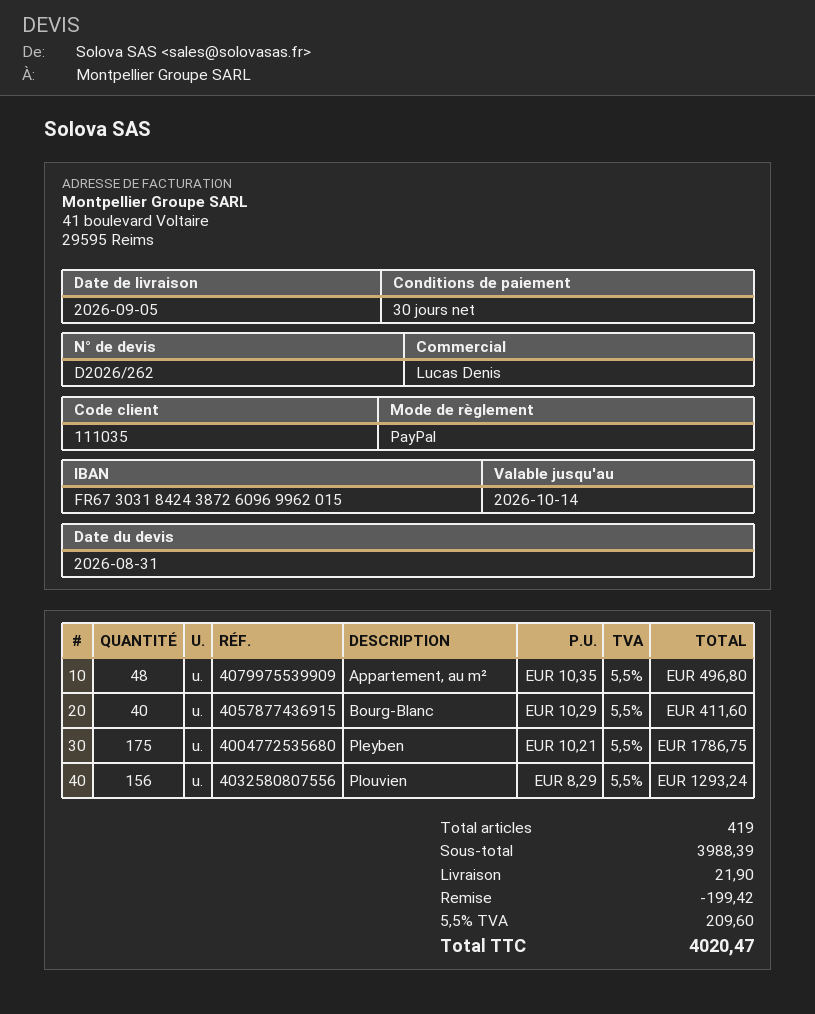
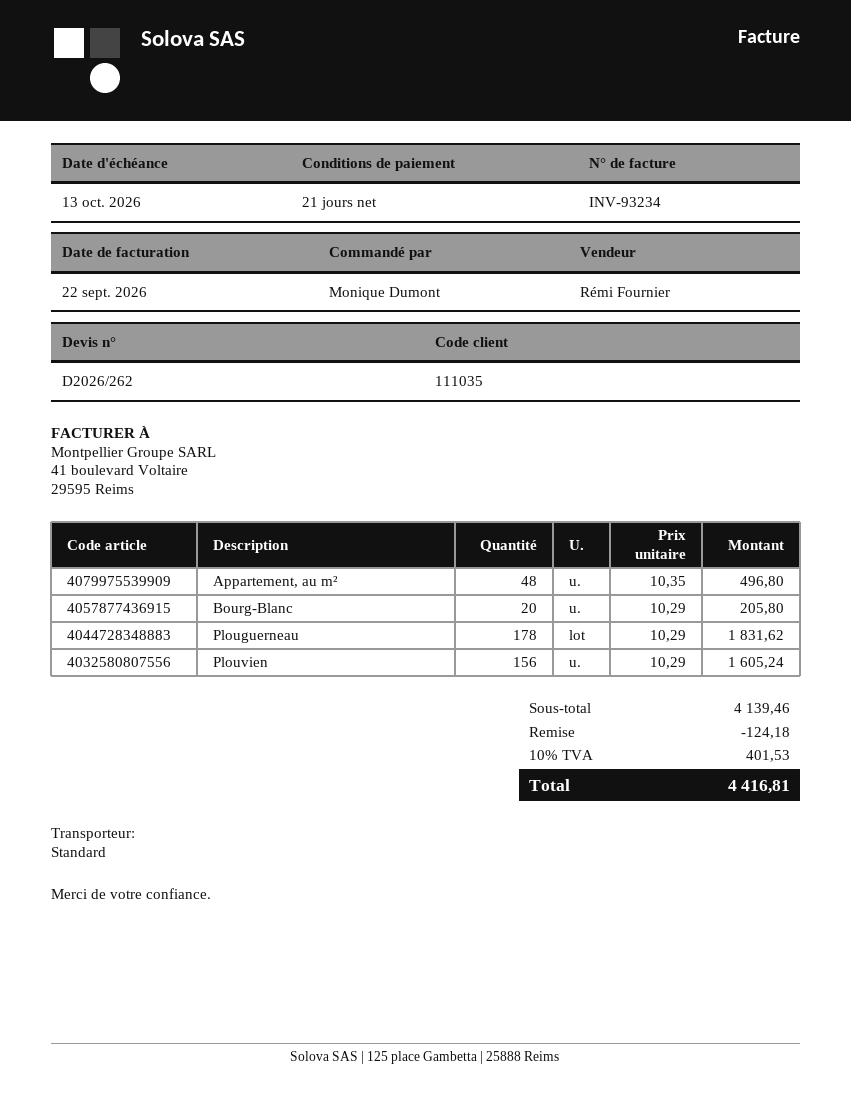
payment terms: 30 days -> 21 days
sales rep: Lucas Denis -> Rémi Fournier
Bourg-Blanc: 40 x 10.29 = 411.60 -> 20 x 10.29 = 205.80
Pleyben: 175 x 10.21 = 1786.75 -> none
Plouvien: 156 x 8.29 = 1293.24 -> 156 x 10.29 = 1605.24
Plouguerneau: none -> 178 x 10.29 = 1831.62
subtotal: 3988.39 -> 4139.46
discount: 199.42 -> 124.18
shipping: 21.90 -> none
tax: 5.5% = 209.60 -> 10% = 401.53
total: 4020.47 -> 4416.81

